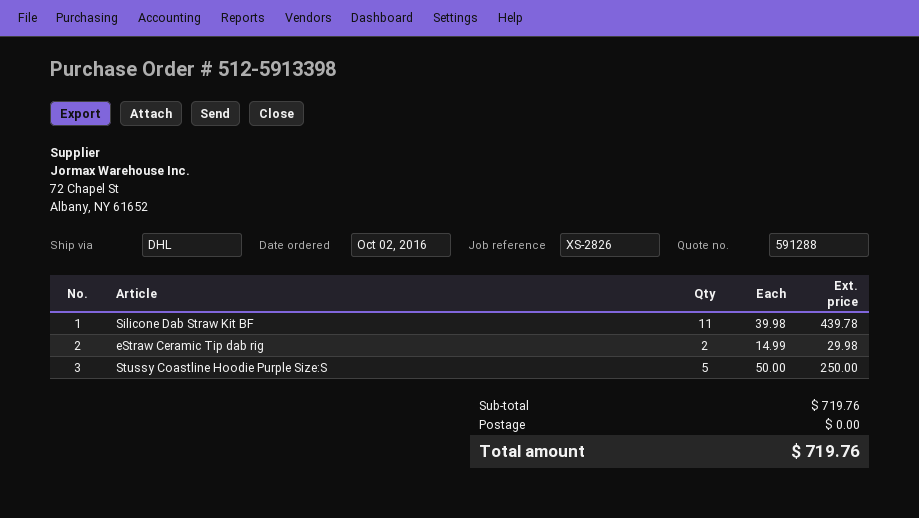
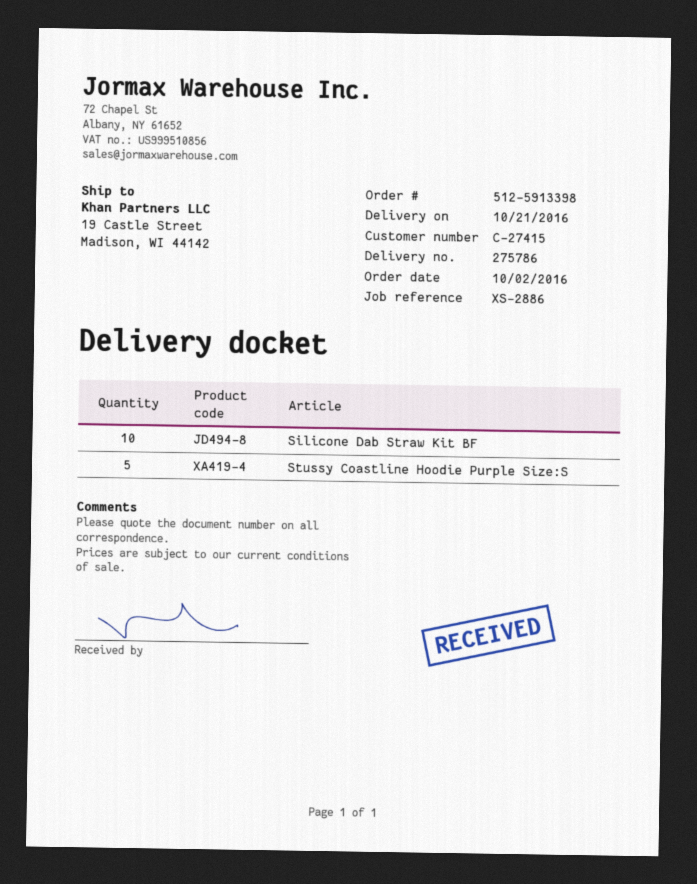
reference: XS-2826 -> XS-2886
Silicone Dab Straw Kit BF: 11 -> 10
eStraw Ceramic Tip dab rig: 2 -> none

